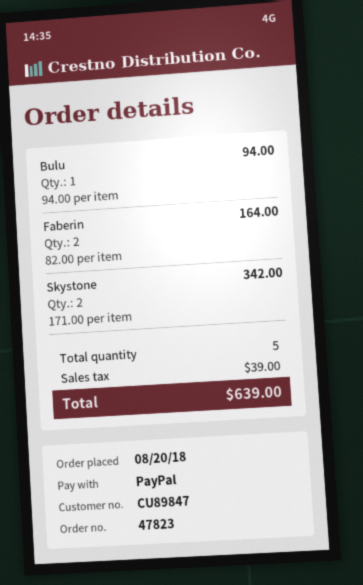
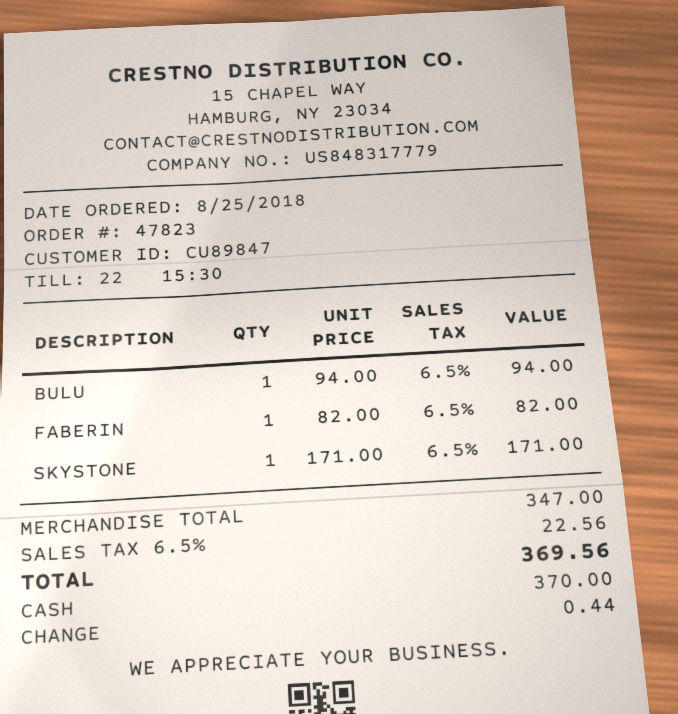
order date: 2018-08-20 -> 2018-08-25
payment method: PayPal -> cash
Faberin: 2 x 82.00 = 164.00 -> 1 x 82.00 = 82.00
Skystone: 2 x 171.00 = 342.00 -> 1 x 171.00 = 171.00
tax: 39.00 -> 22.56
total: 639.00 -> 369.56

